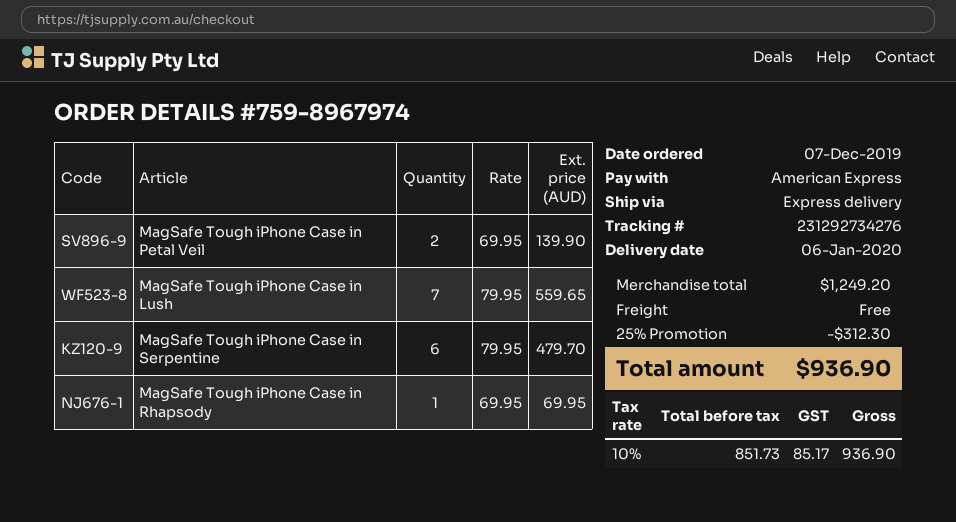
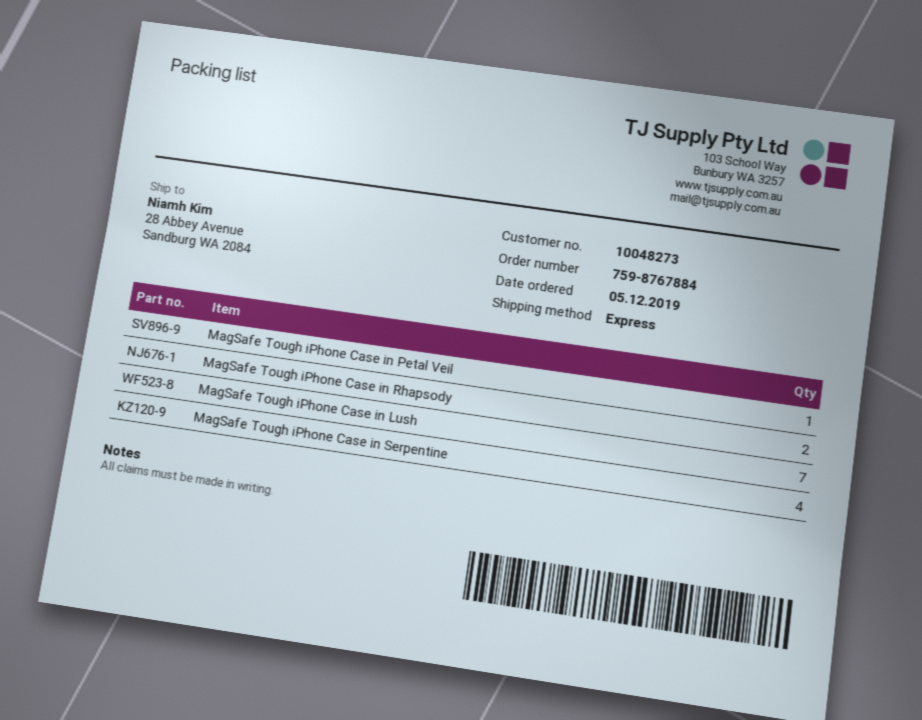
order number: 759-8967974 -> 759-8767884
order date: 2019-12-07 -> 2019-12-05
MagSafe Tough iPhone Case in Petal Veil: 2 -> 1
MagSafe Tough iPhone Case in Serpentine: 6 -> 4
MagSafe Tough iPhone Case in Rhapsody: 1 -> 2

